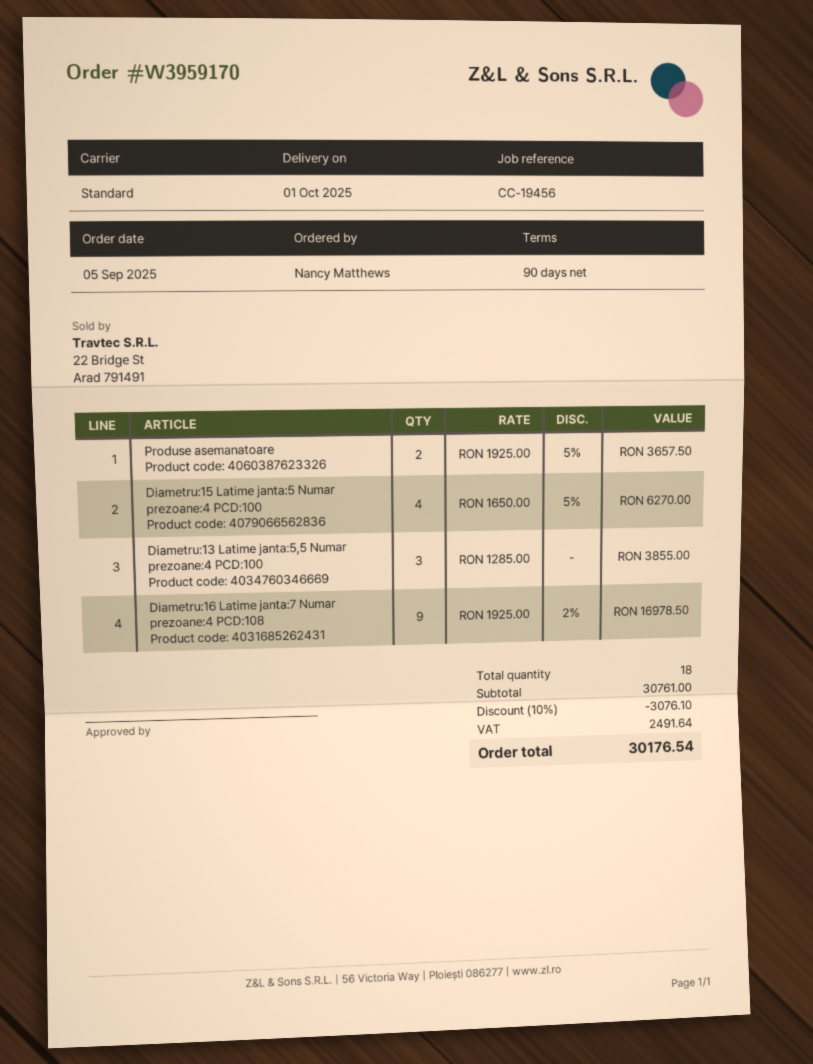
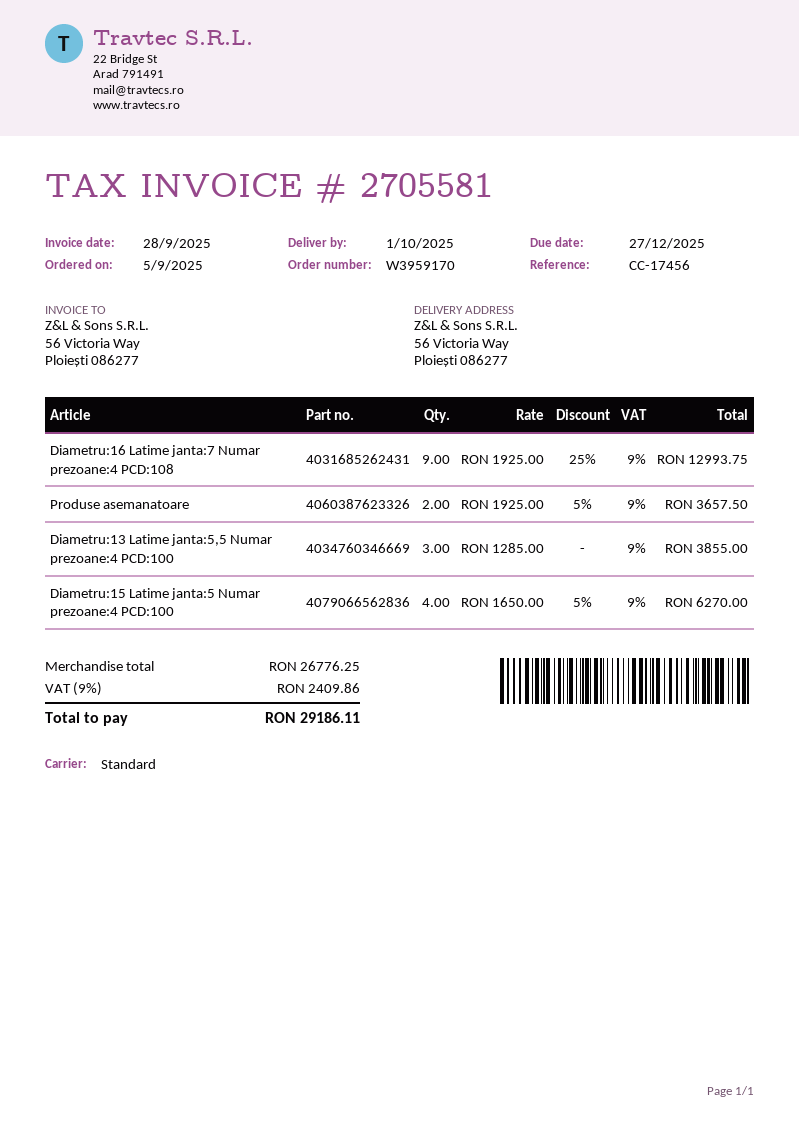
reference: CC-19456 -> CC-17456
Diametru:16 Latime janta:7 Numar prezoane:4 PCD:108: 9 x 1925.00 - 2% = 16978.50 -> 9 x 1925.00 - 25% = 12993.75
subtotal: 30761.00 -> 26776.25
discount: 10% = 3076.10 -> none
tax: 2491.64 -> 2409.86
total: 30176.54 -> 29186.11

